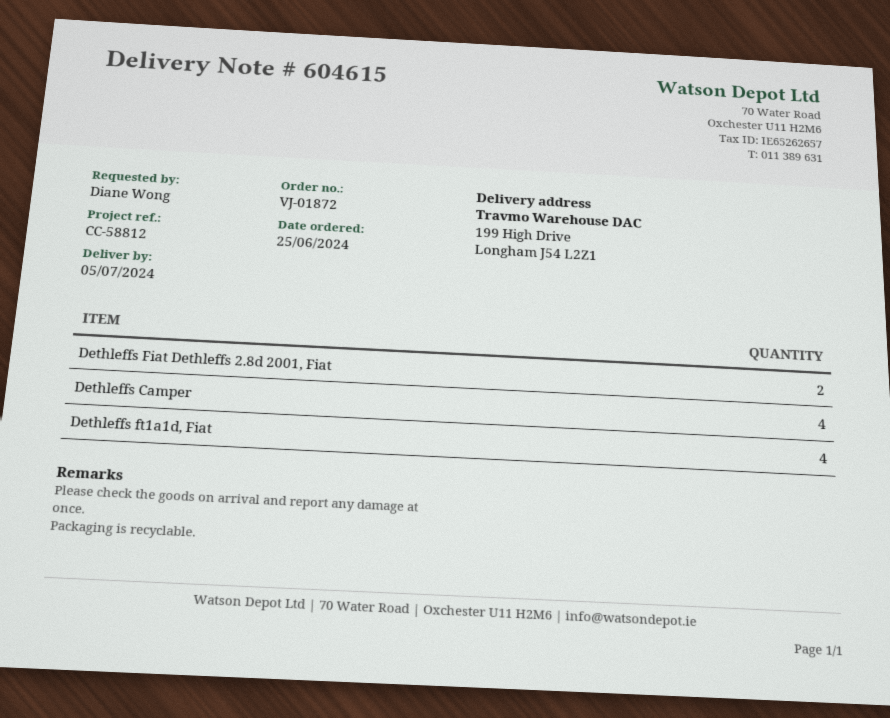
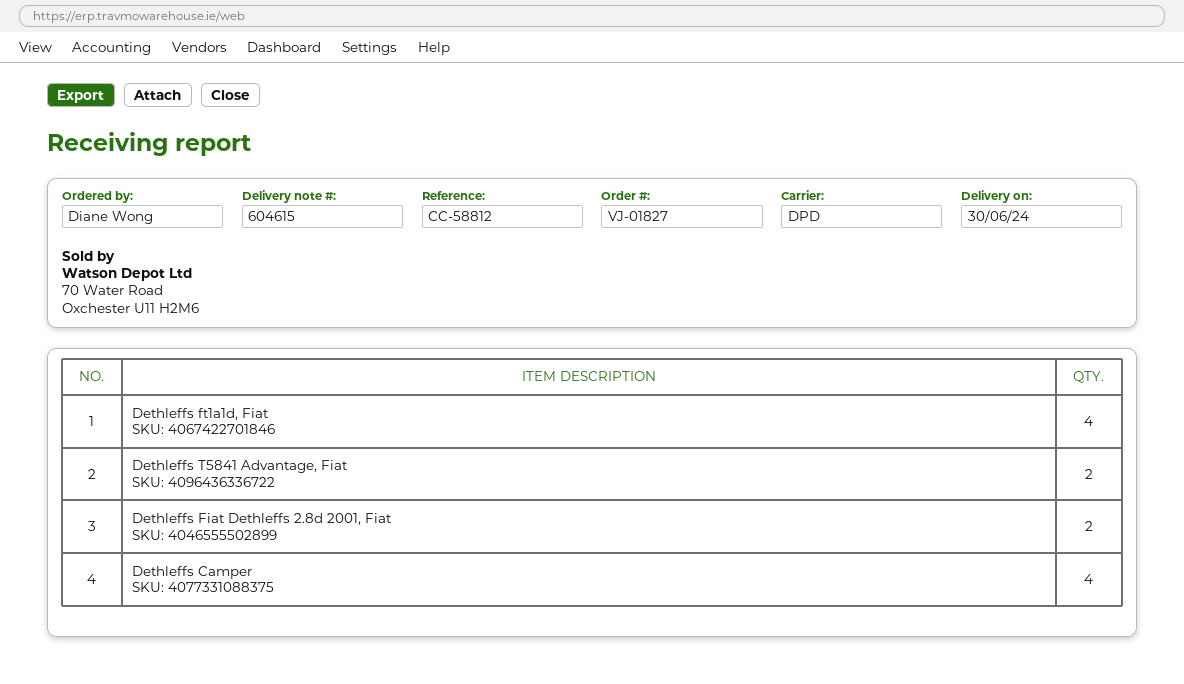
order number: VJ-01872 -> VJ-01827
delivery date: 2024-07-05 -> 2024-06-30
Dethleffs T5841 Advantage, Fiat: none -> 2

